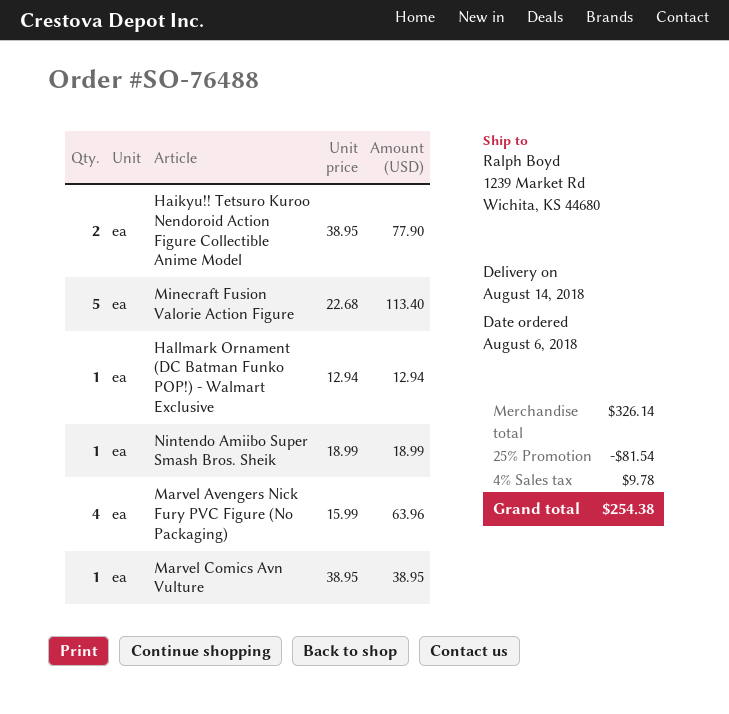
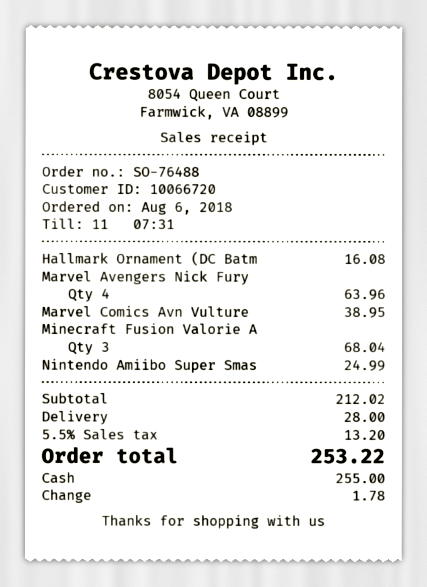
Haikyu!! Tetsuro Kuroo Nendoroid Action Figure Collectible Anime Model: 2 for 77.90 -> none
Minecraft Fusion Valorie Action Figure: 5 for 113.40 -> 3 for 68.04
Hallmark Ornament (DC Batman Funko POP!) - Walmart Exclusive: 1 for 12.94 -> 1 for 16.08
Nintendo Amiibo Super Smash Bros. Sheik: 1 for 18.99 -> 1 for 24.99
subtotal: 326.14 -> 212.02
discount: 25% = 81.54 -> none
shipping: none -> 28.00
tax: 4% = 9.78 -> 5.5% = 13.20
total: 254.38 -> 253.22

